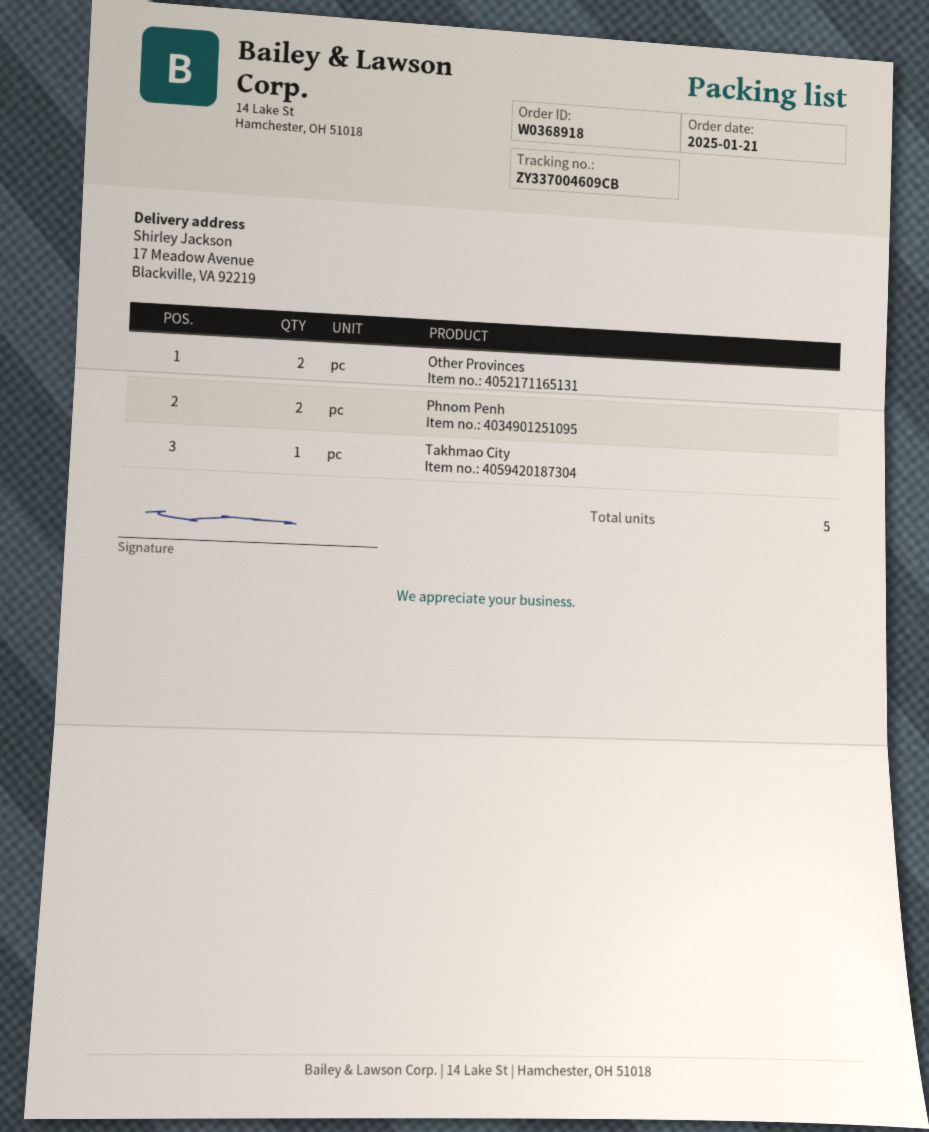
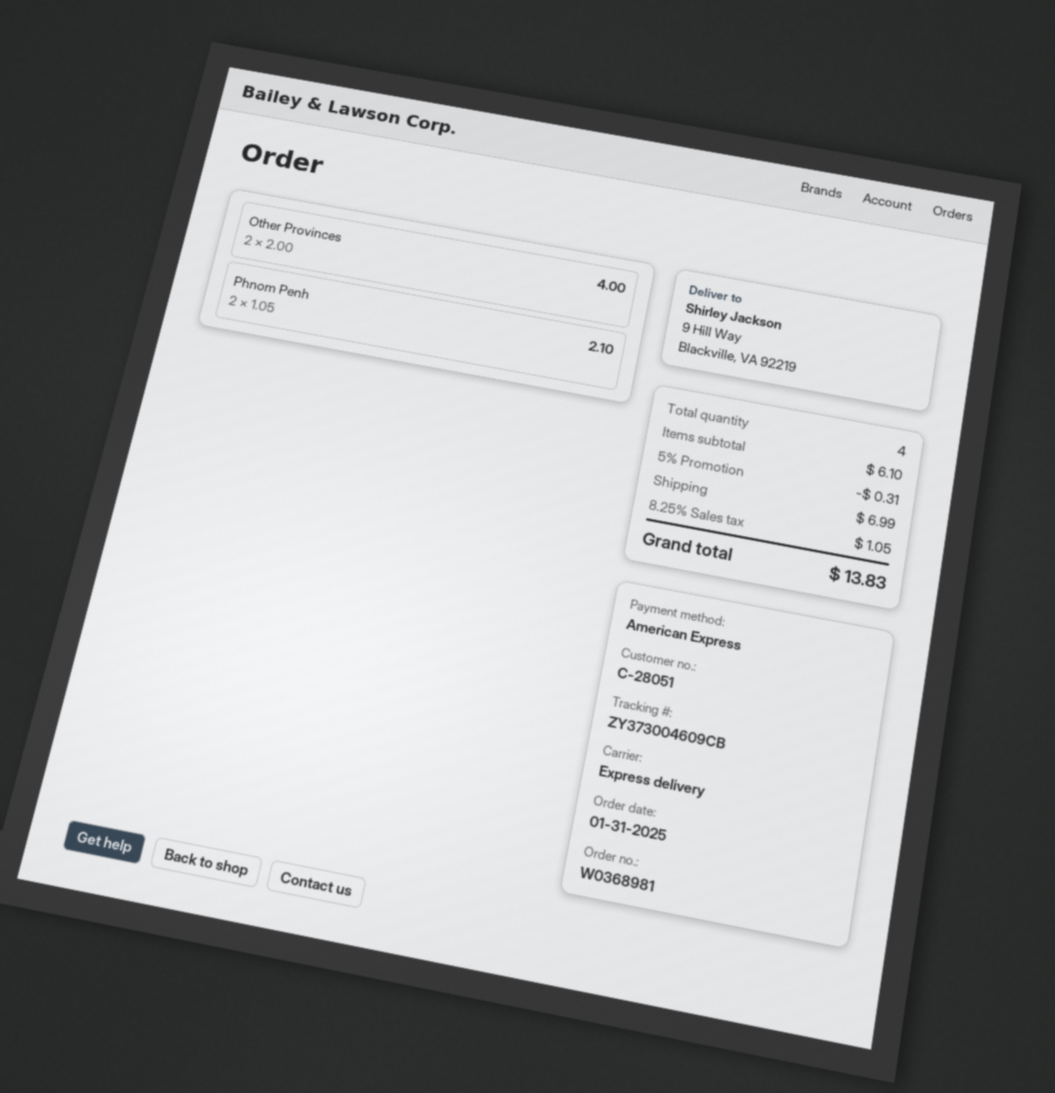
order number: W0368918 -> W0368981
order date: 2025-01-21 -> 2025-01-31
tracking number: ZY337004609CB -> ZY373004609CB
ship to: 17 Meadow Avenue, Blackville, VA 92219 -> 9 Hill Way, Blackville, VA 92219
Takhmao City: 1 -> none
total quantity: 5 -> 4

